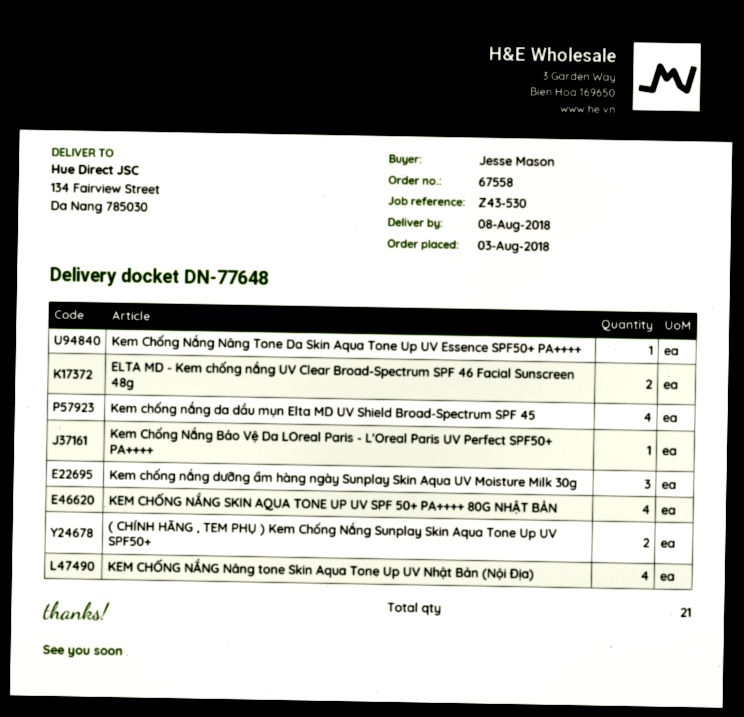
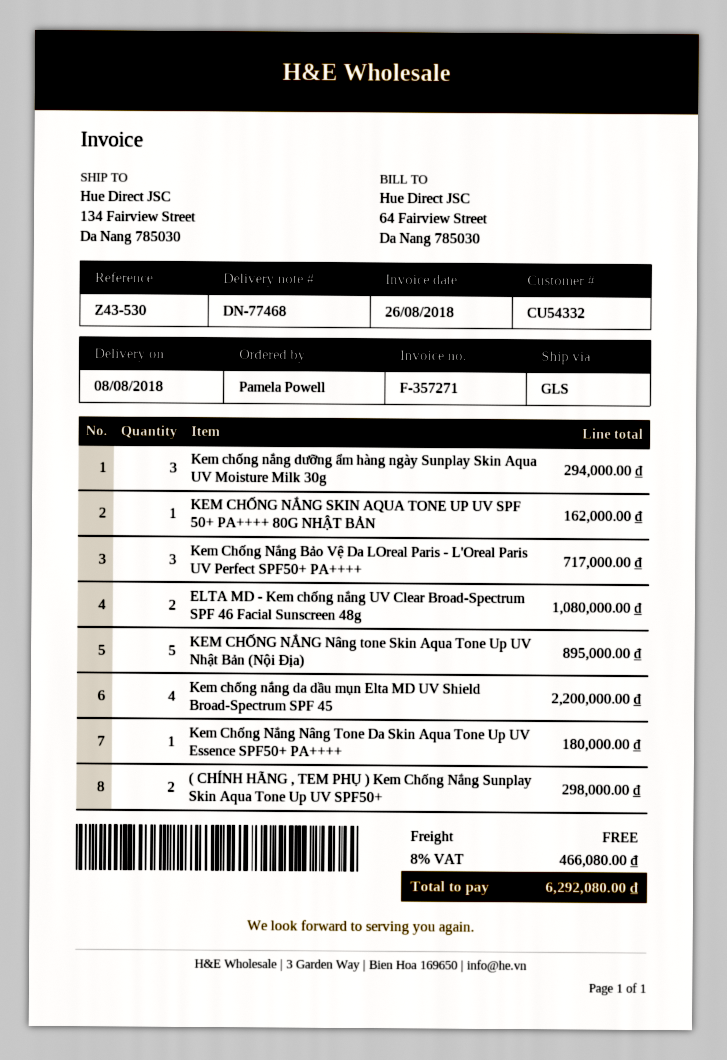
delivery note number: DN-77648 -> DN-77468
ordered by: Jesse Mason -> Pamela Powell
Kem Chống Nắng Bảo Vệ Da LOreal Paris - L'Oreal Paris UV Perfect SPF50+ PA++++: 1 -> 3
KEM CHỐNG NẮNG SKIN AQUA TONE UP UV SPF 50+ PA++++ 80G NHẬT BẢN: 4 -> 1
KEM CHỐNG NẮNG Nâng tone Skin Aqua Tone Up UV Nhật Bản (Nội Địa): 4 -> 5

